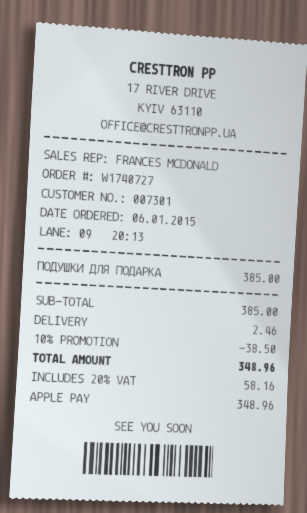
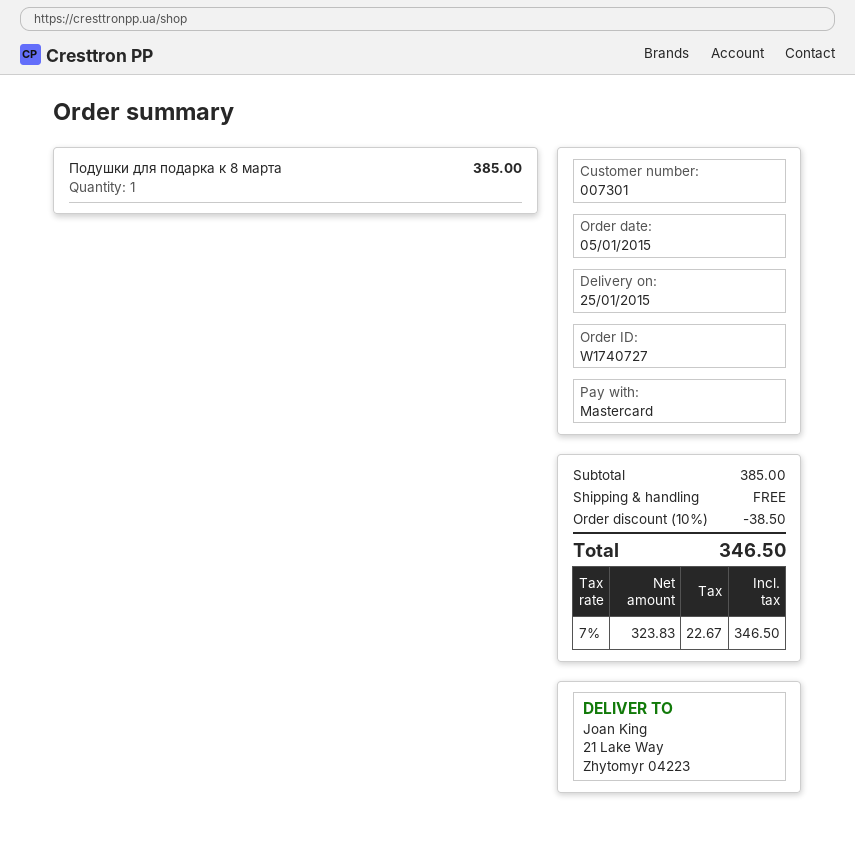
order date: 2015-01-06 -> 2015-01-05
payment method: Apple Pay -> Mastercard
shipping: 2.46 -> 0.00
tax: 20% = 58.16 -> 7% = 22.67
total: 348.96 -> 346.50

